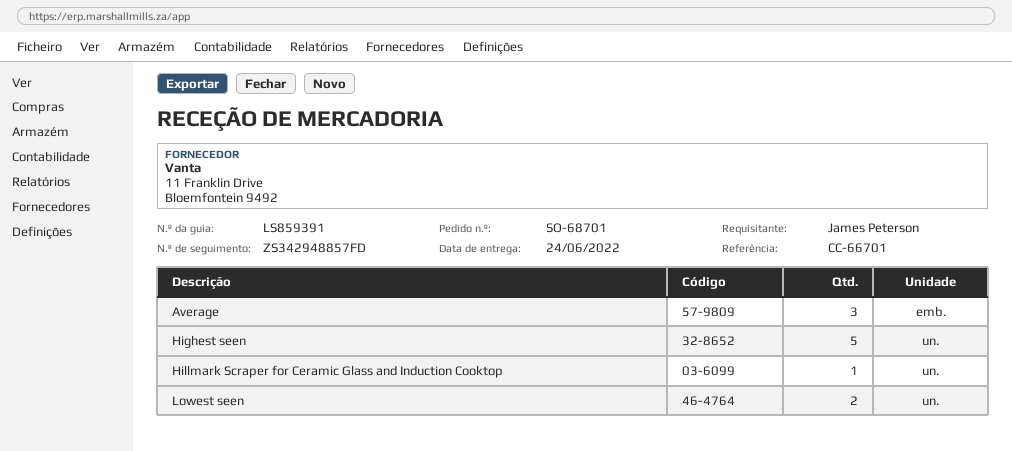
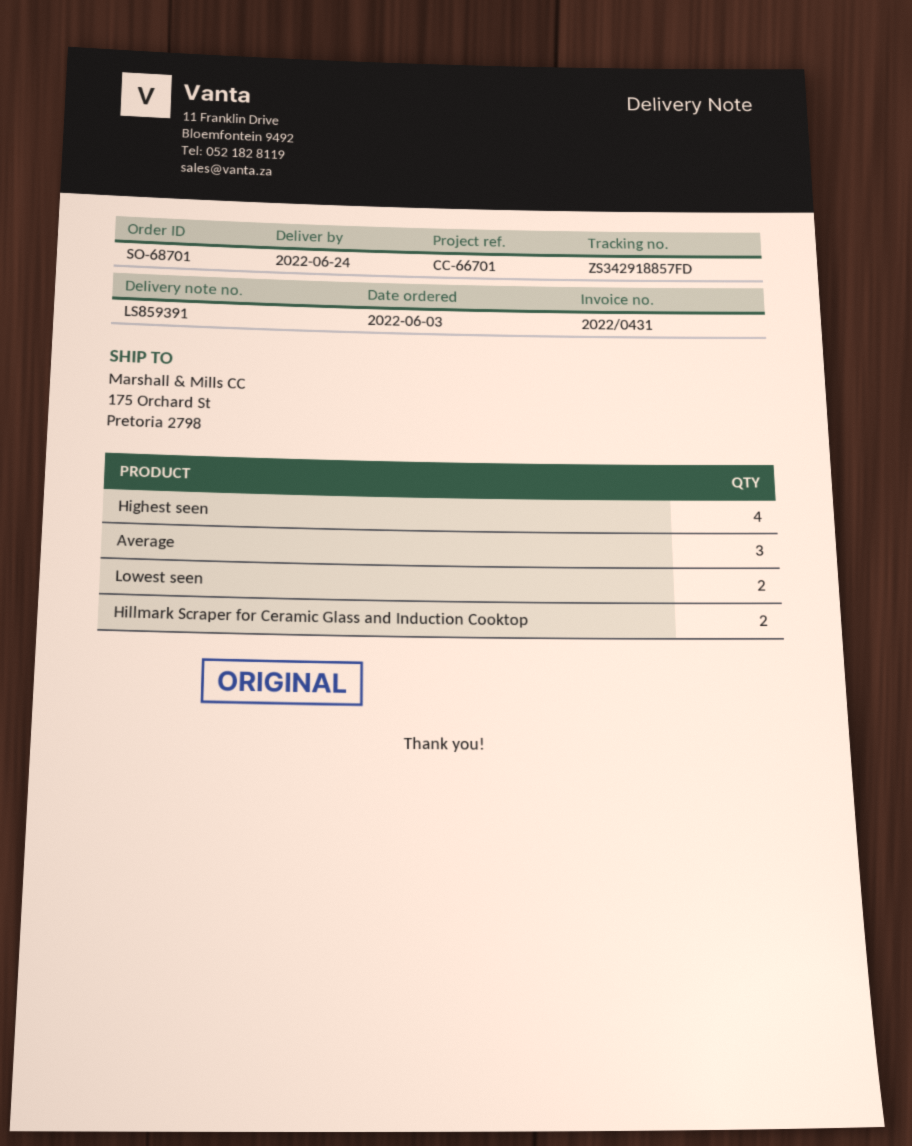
tracking number: ZS342948857FD -> ZS342918857FD
Highest seen: 5 -> 4
Hillmark Scraper for Ceramic Glass and Induction Cooktop: 1 -> 2

